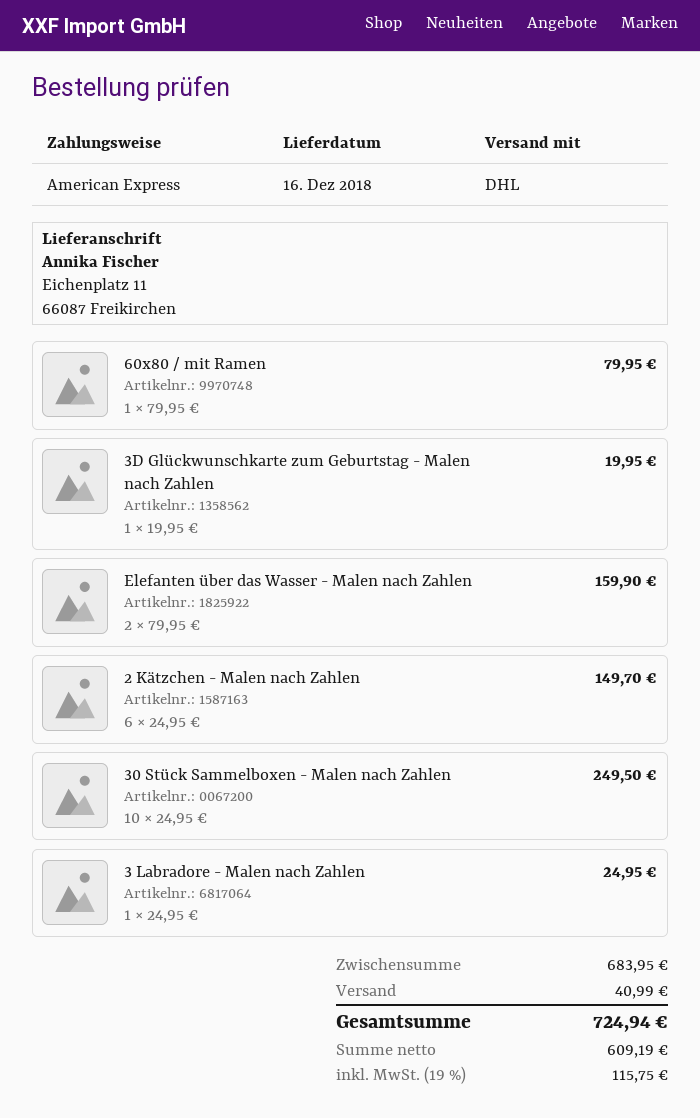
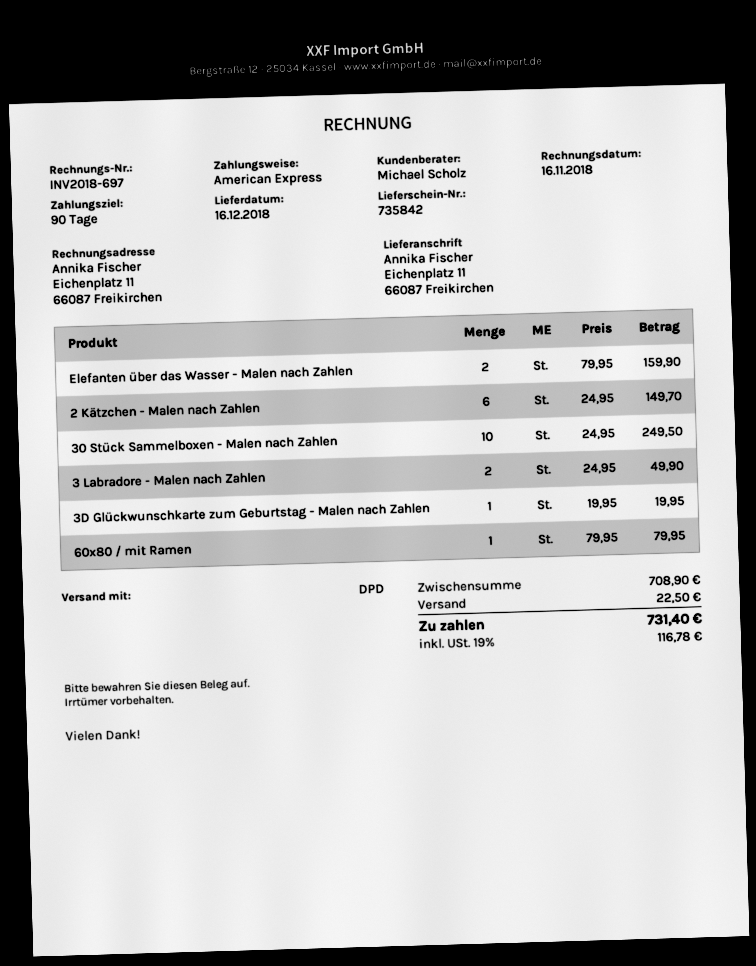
shipping method: DHL -> DPD
3 Labradore - Malen nach Zahlen: 1 x 24.95 = 24.95 -> 2 x 24.95 = 49.90
subtotal: 683.95 -> 708.90
shipping: 40.99 -> 22.50
tax: 19% = 115.75 -> 19% = 116.78
total: 724.94 -> 731.40

